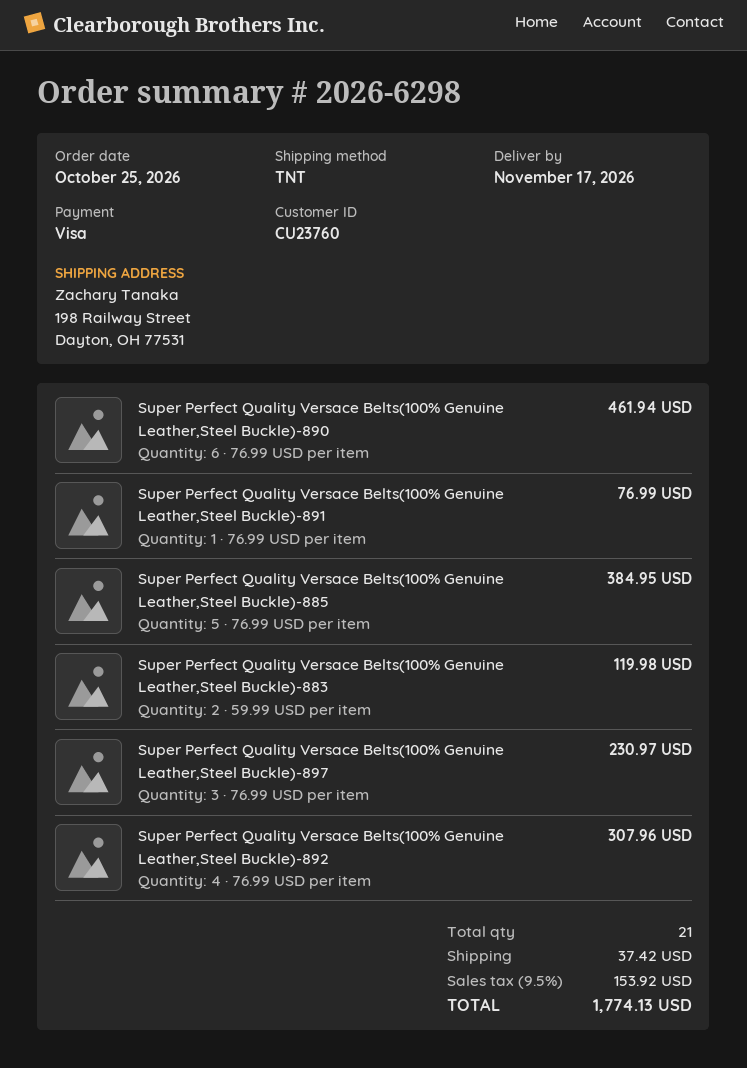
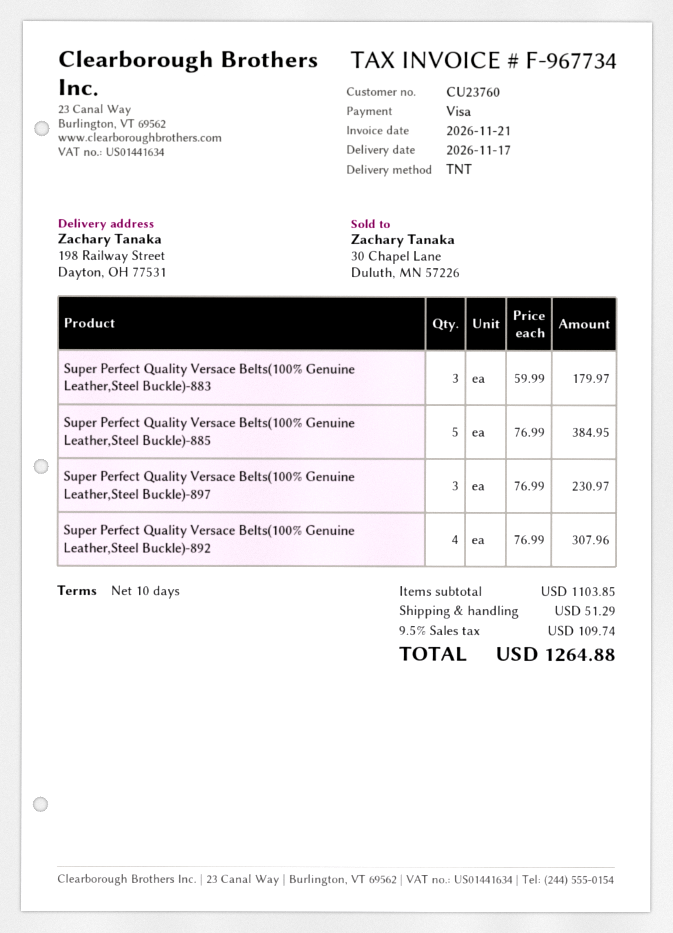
Super Perfect Quality Versace Belts(100% Genuine Leather,Steel Buckle)-890: 6 x 76.99 = 461.94 -> none
Super Perfect Quality Versace Belts(100% Genuine Leather,Steel Buckle)-891: 1 x 76.99 = 76.99 -> none
Super Perfect Quality Versace Belts(100% Genuine Leather,Steel Buckle)-883: 2 x 59.99 = 119.98 -> 3 x 59.99 = 179.97
shipping: 37.42 -> 51.29
tax: 9.5% = 153.92 -> 9.5% = 109.74
total: 1774.13 -> 1264.88

